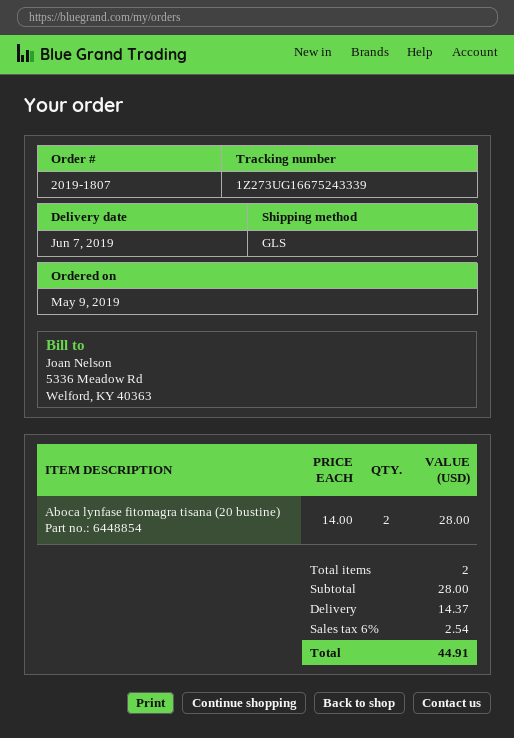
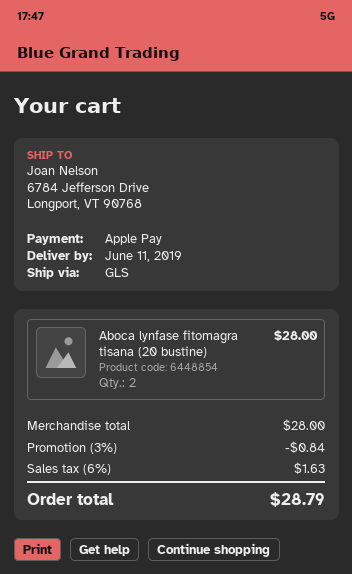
delivery date: 2019-06-07 -> 2019-06-11
discount: none -> 3% = 0.84
shipping: 14.37 -> none
tax: 6% = 2.54 -> 6% = 1.63
total: 44.91 -> 28.79

